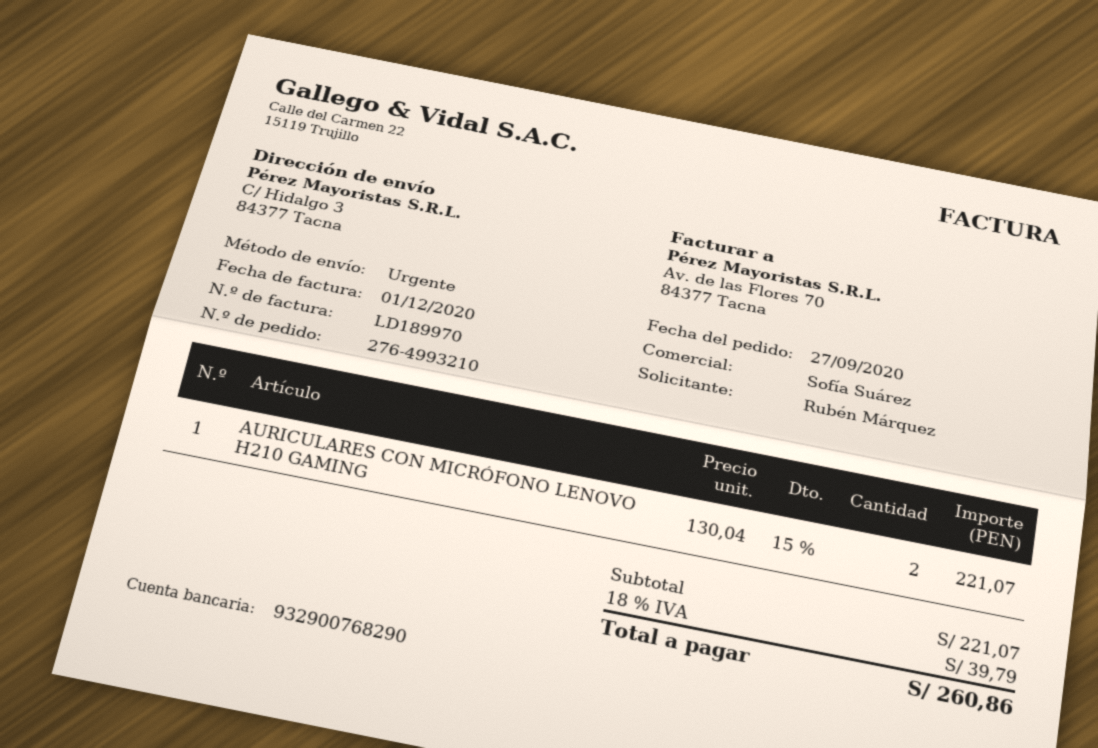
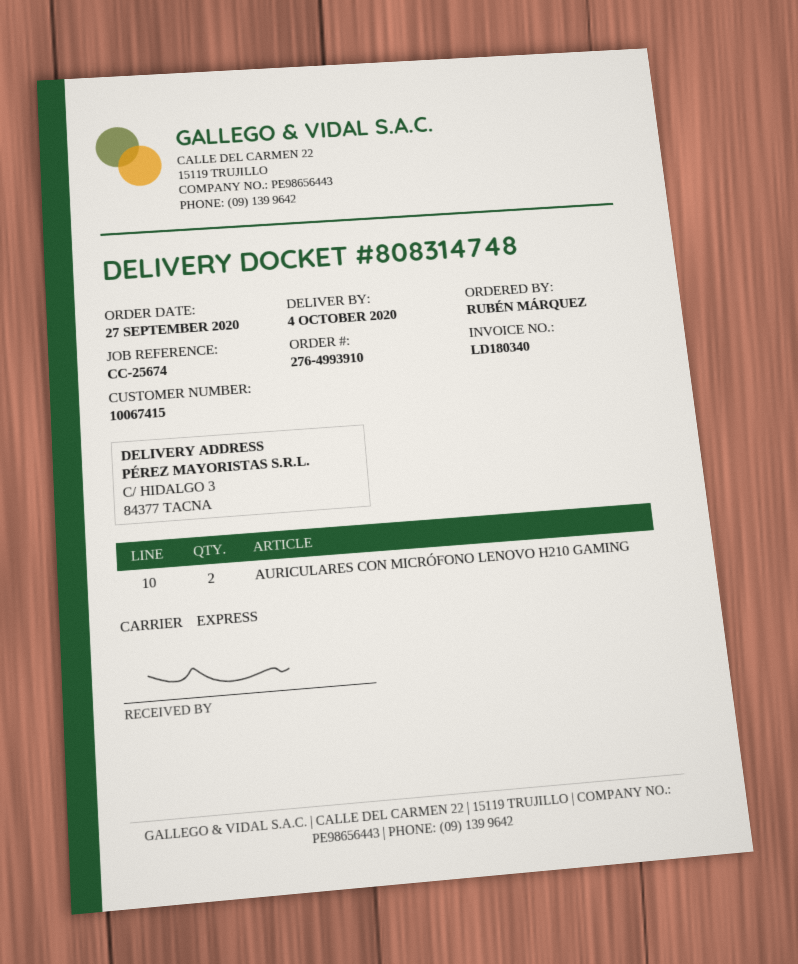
order number: 276-4993210 -> 276-4993910
invoice number: LD189970 -> LD180340

